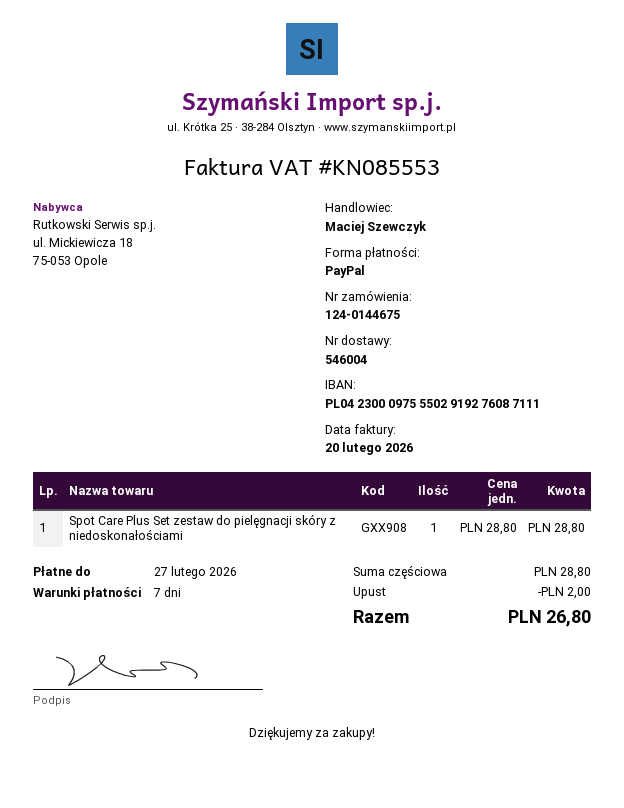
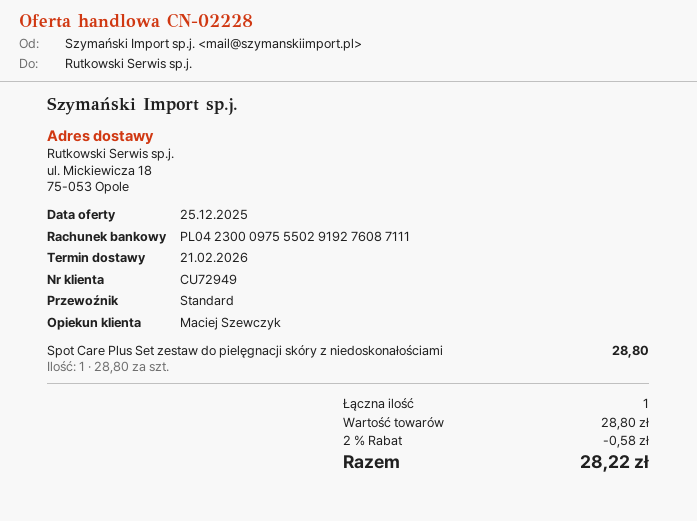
discount: 2.00 -> 0.58
total: 26.80 -> 28.22

